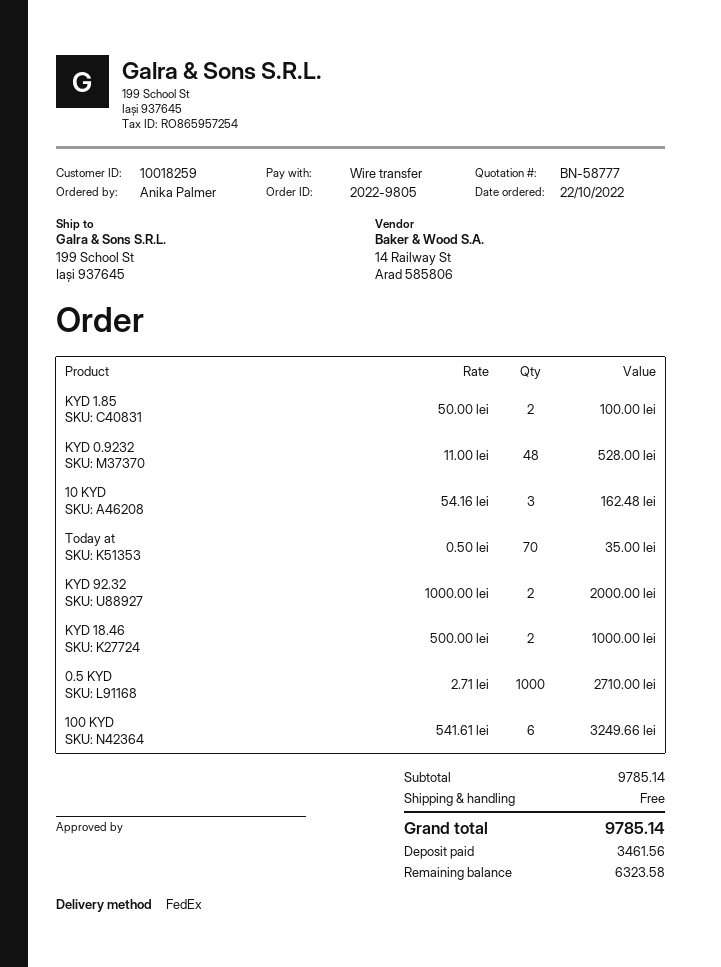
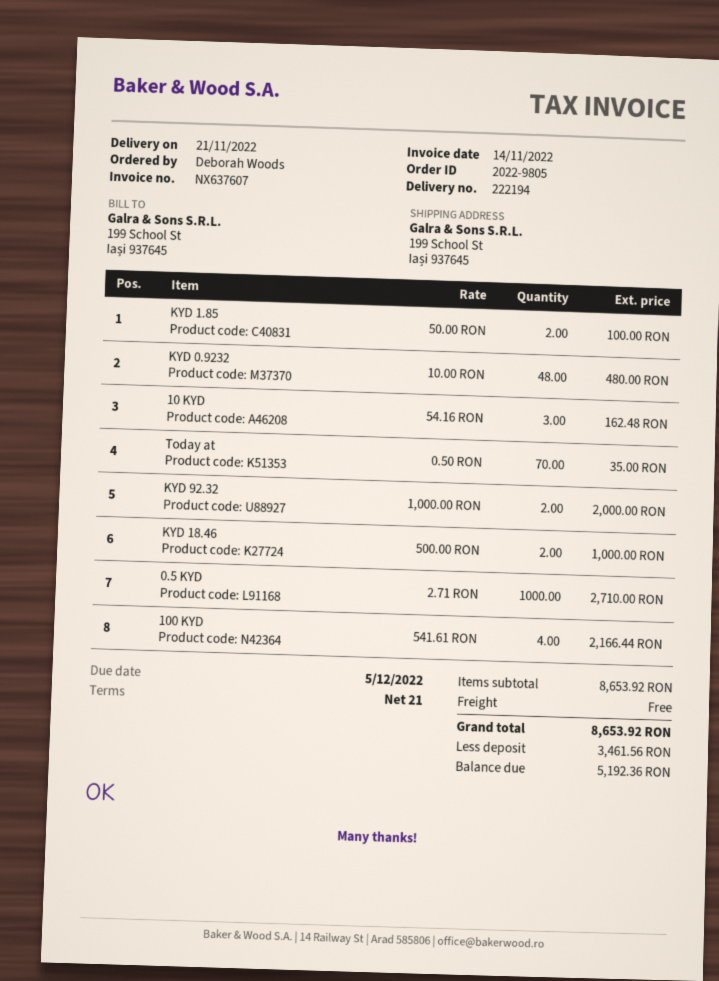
ordered by: Anika Palmer -> Deborah Woods
KYD 0.9232: 48 x 11.00 = 528.00 -> 48 x 10.00 = 480.00
100 KYD: 6 x 541.61 = 3249.66 -> 4 x 541.61 = 2166.44
subtotal: 9785.14 -> 8653.92
total: 9785.14 -> 8653.92
balance: 6323.58 -> 5192.36

